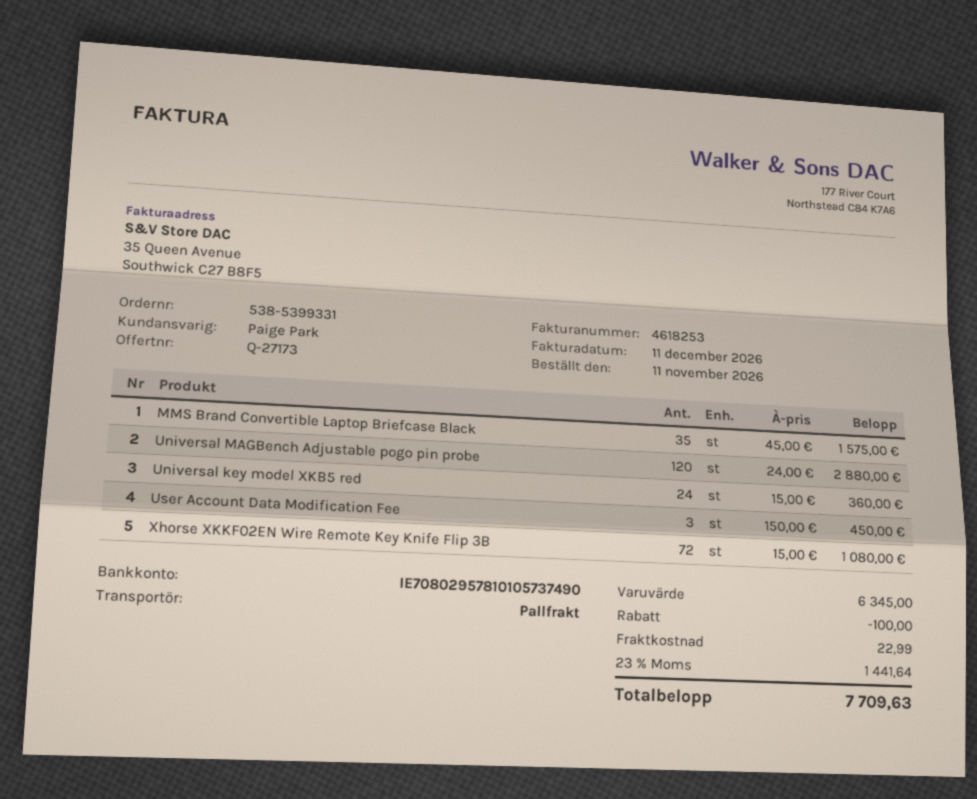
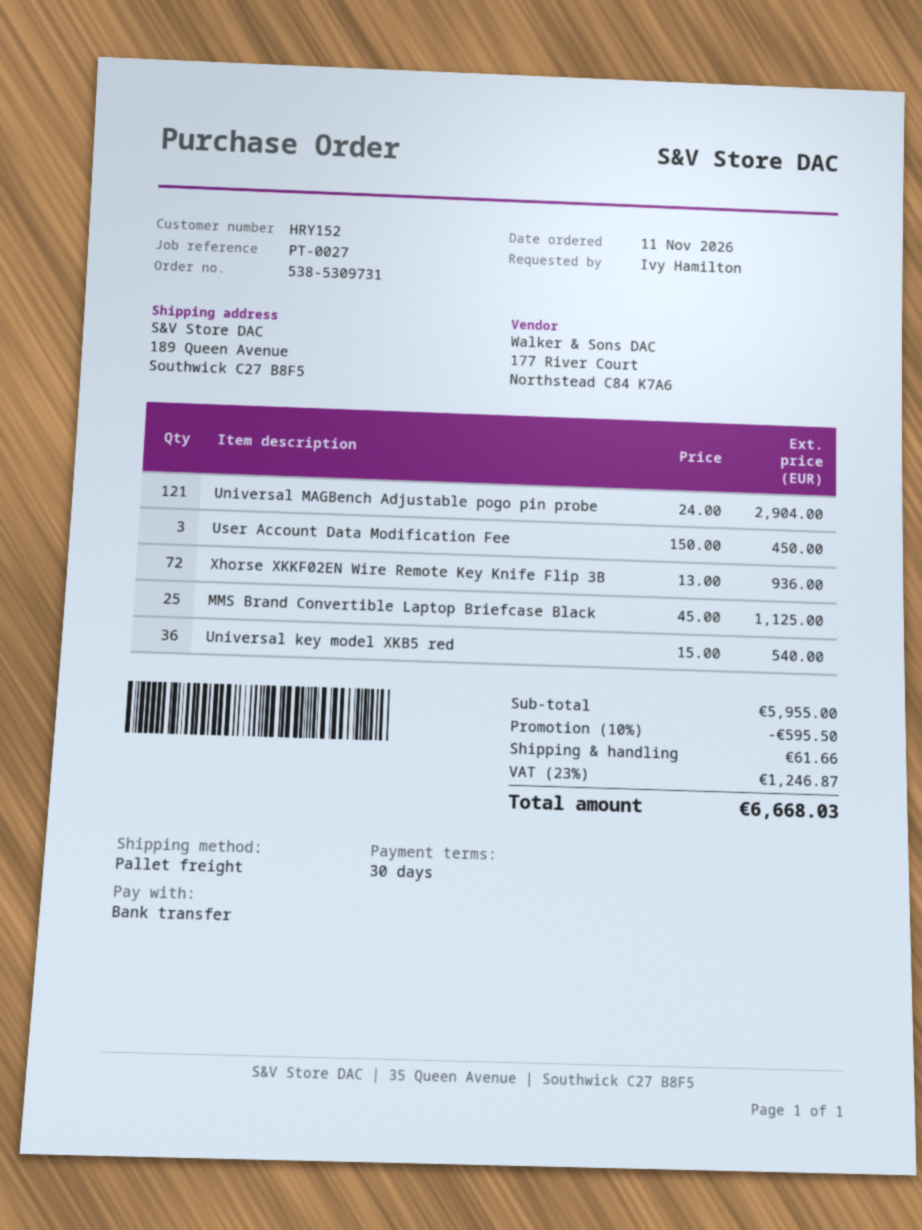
order number: 538-5399331 -> 538-5309731
MMS Brand Convertible Laptop Briefcase Black: 35 x 45.00 = 1575.00 -> 25 x 45.00 = 1125.00
Universal MAGBench Adjustable pogo pin probe: 120 x 24.00 = 2880.00 -> 121 x 24.00 = 2904.00
Universal key model XKB5 red: 24 x 15.00 = 360.00 -> 36 x 15.00 = 540.00
Xhorse XKKF02EN Wire Remote Key Knife Flip 3B: 72 x 15.00 = 1080.00 -> 72 x 13.00 = 936.00
subtotal: 6345.00 -> 5955.00
discount: 100.00 -> 595.50
shipping: 22.99 -> 61.66
tax: 23% = 1441.64 -> 23% = 1246.87
total: 7709.63 -> 6668.03

